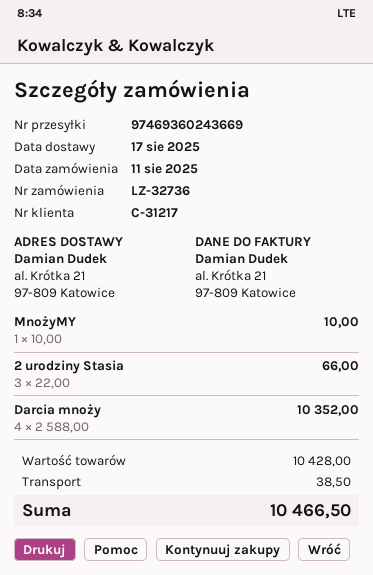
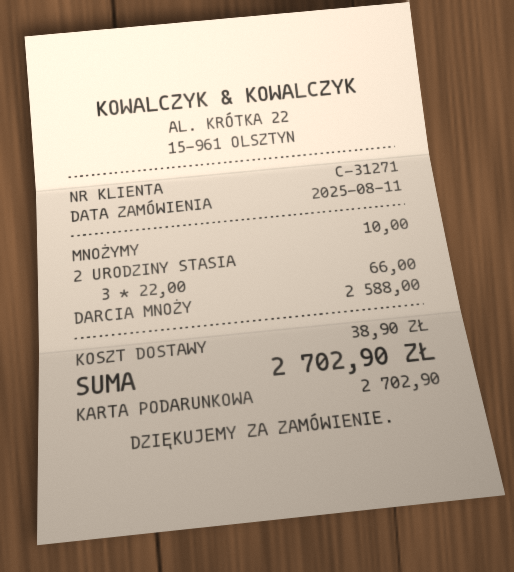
customer number: C-31217 -> C-31271
Darcia mnoży: 4 x 2588.00 = 10352.00 -> 1 x 2588.00 = 2588.00
shipping: 38.50 -> 38.90
total: 10466.50 -> 2702.90

